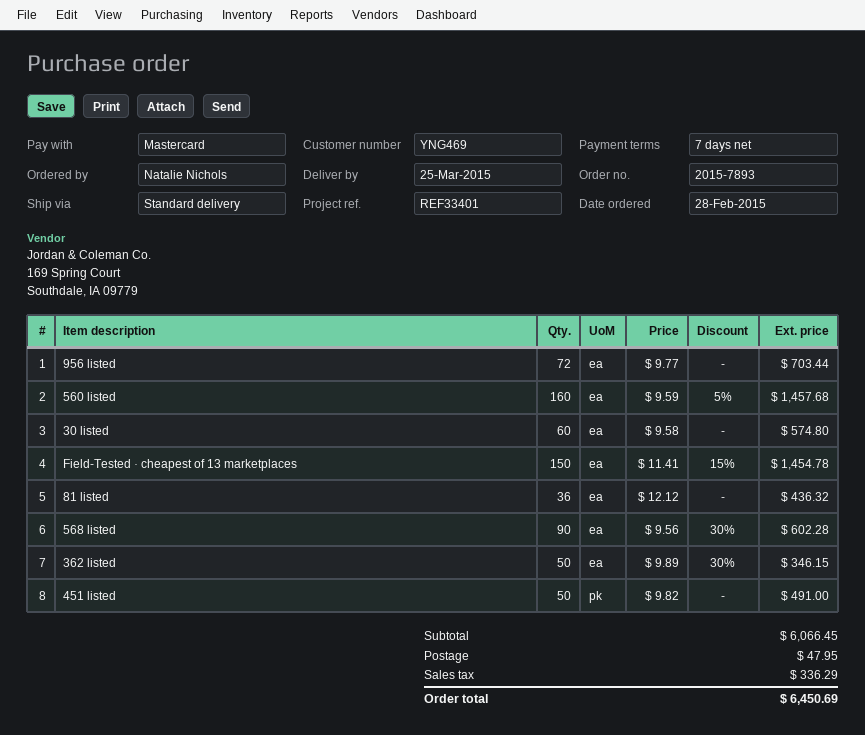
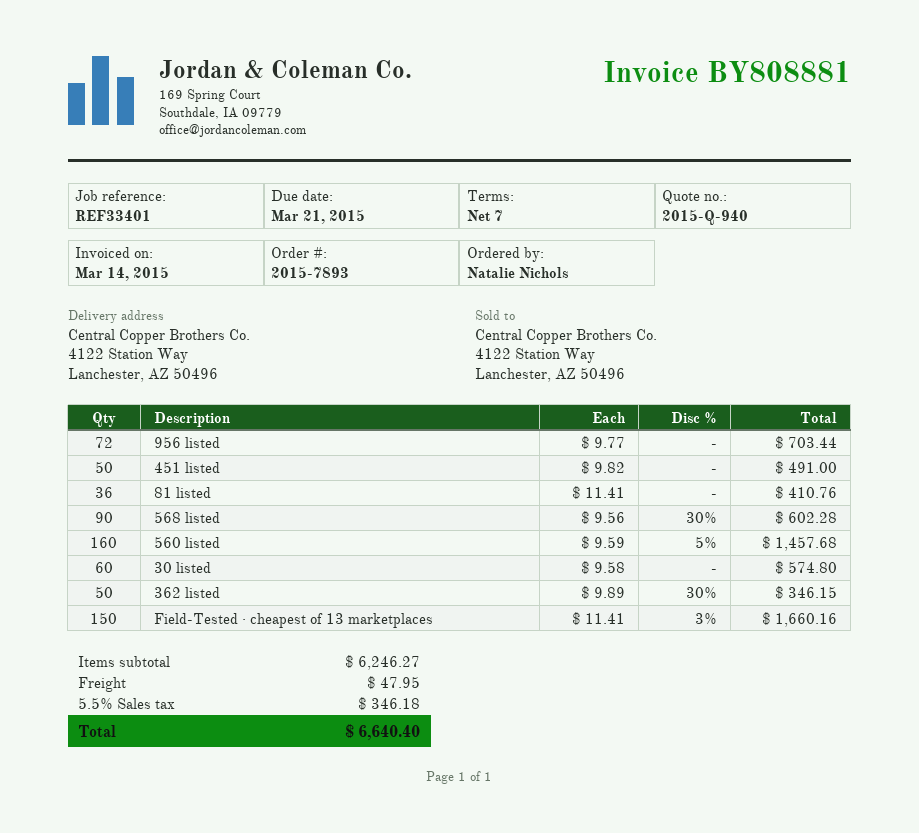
Field-Tested · cheapest of 13 marketplaces: 150 x 11.41 - 15% = 1454.78 -> 150 x 11.41 - 3% = 1660.16
81 listed: 36 x 12.12 = 436.32 -> 36 x 11.41 = 410.76
subtotal: 6066.45 -> 6246.27
tax: 336.29 -> 346.18
total: 6450.69 -> 6640.40

